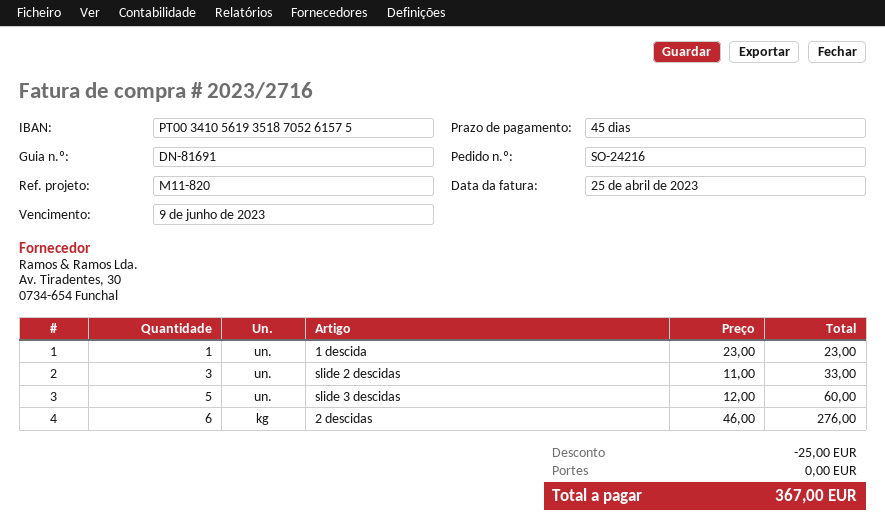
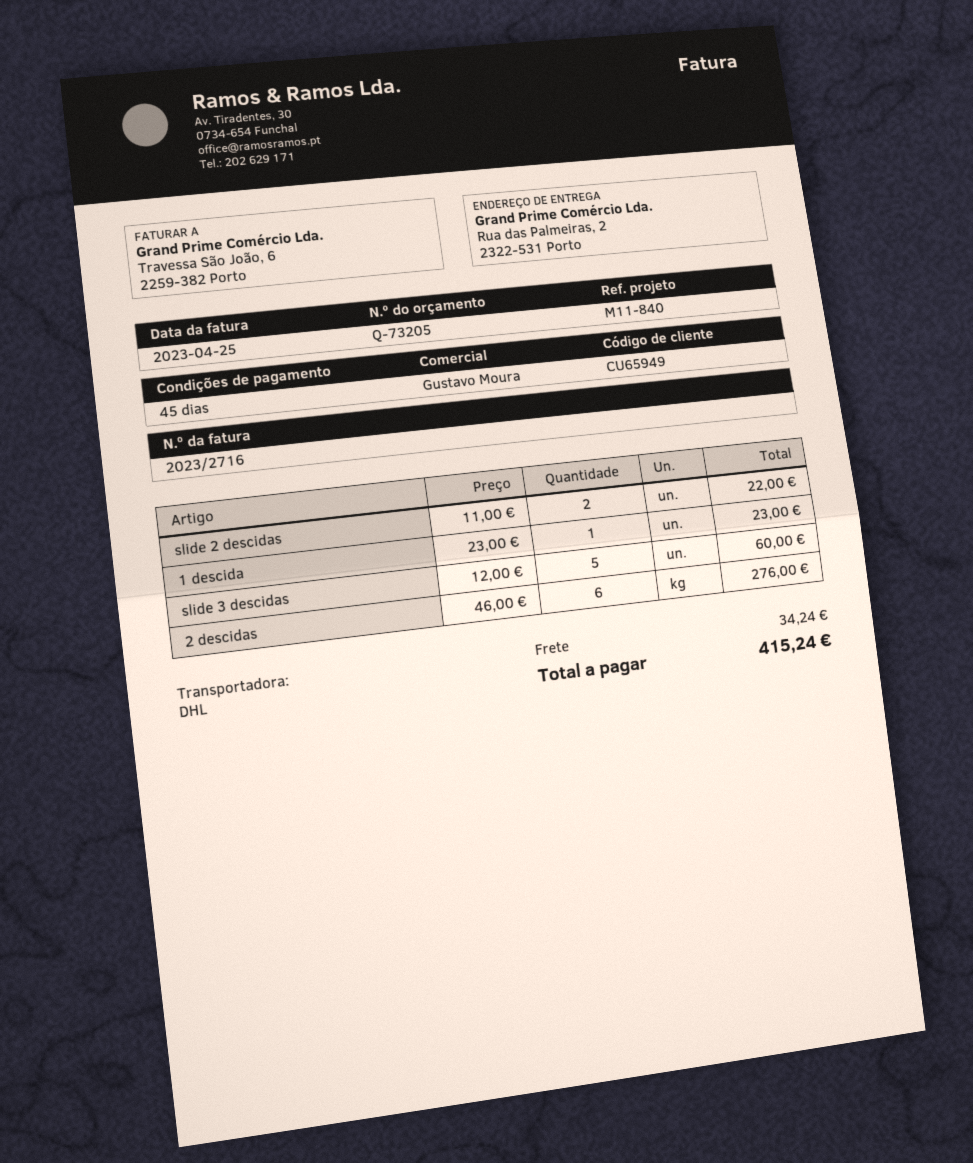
reference: M11-820 -> M11-840
slide 2 descidas: 3 x 11.00 = 33.00 -> 2 x 11.00 = 22.00
discount: 25.00 -> none
shipping: 0.00 -> 34.24
total: 367.00 -> 415.24

